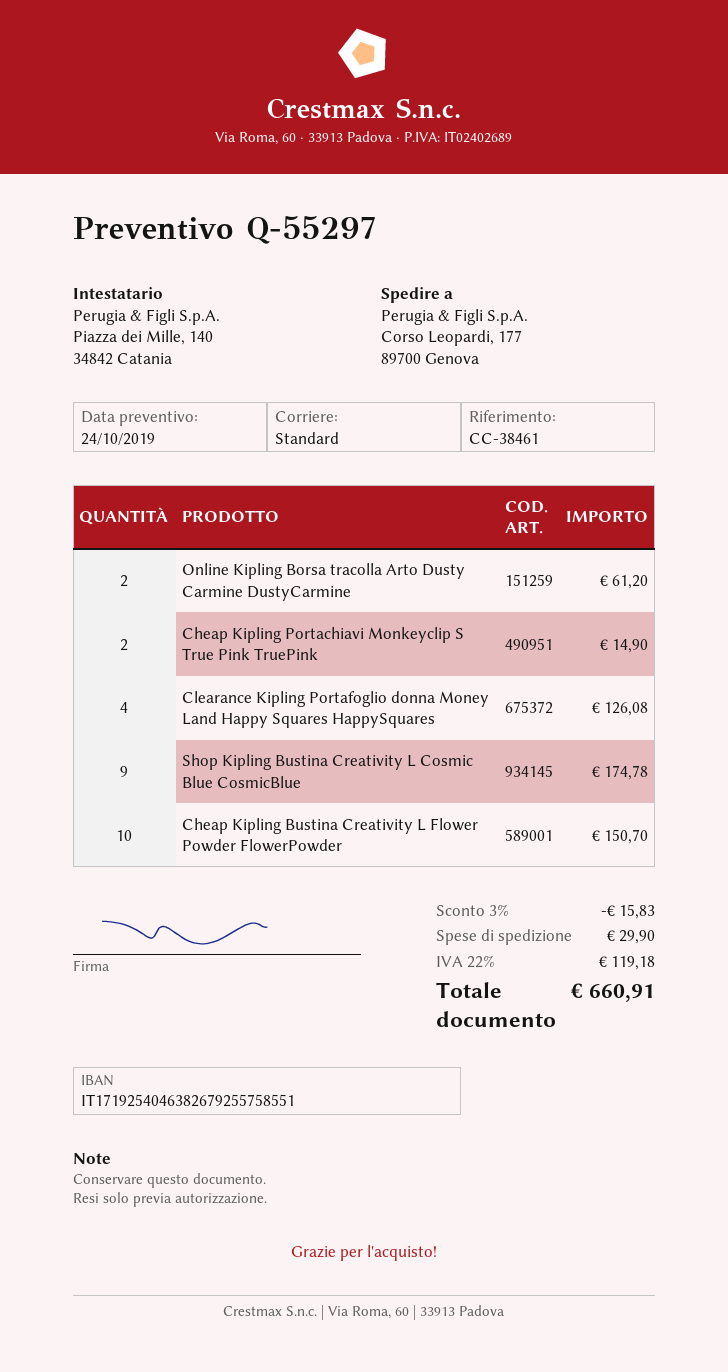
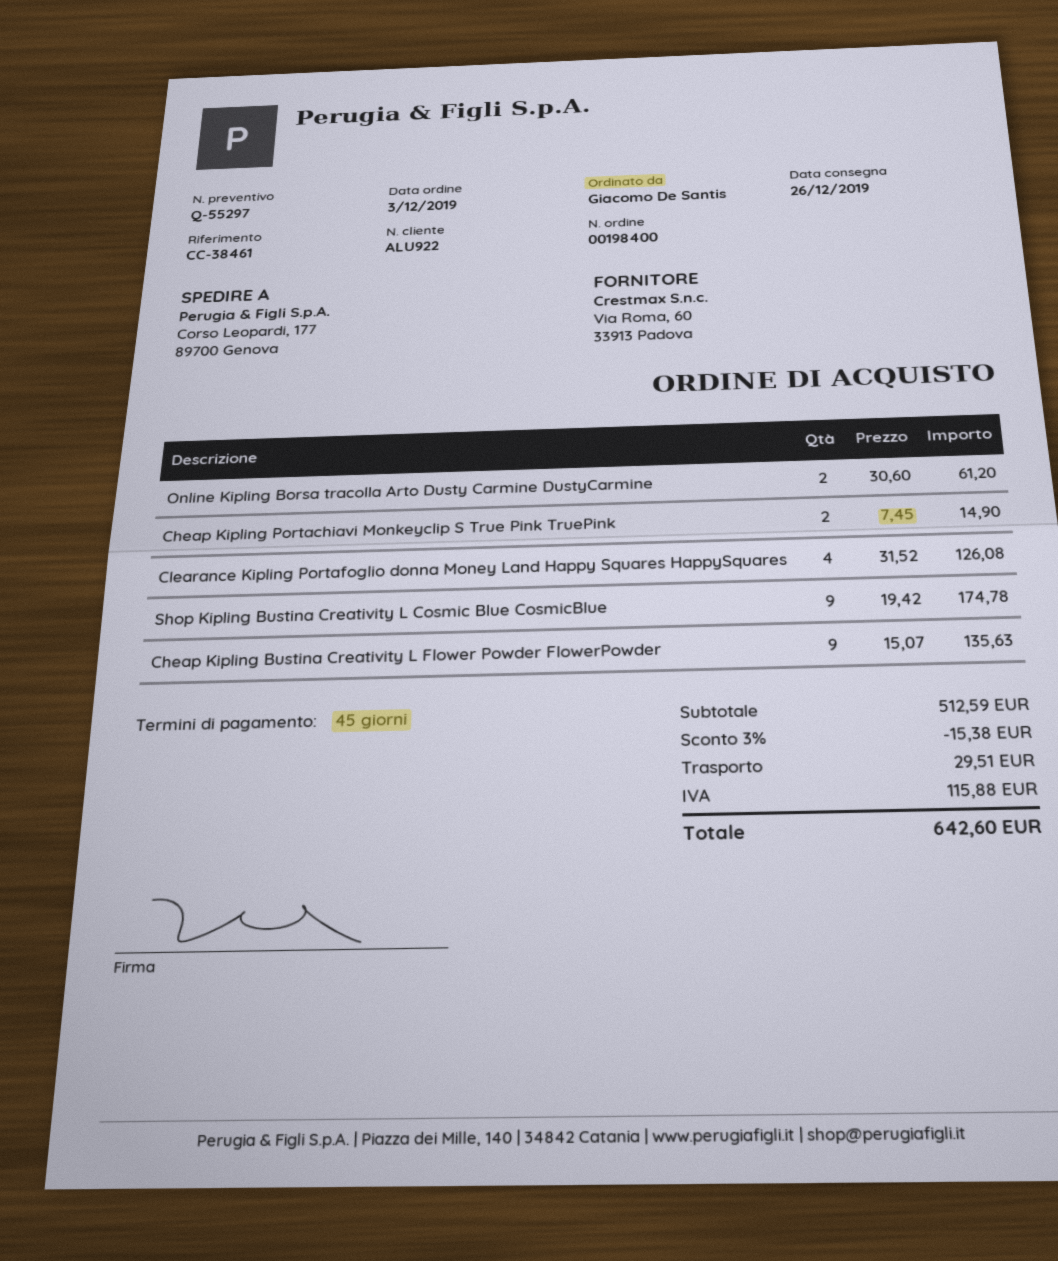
Cheap Kipling Bustina Creativity L Flower Powder FlowerPowder: 10 for 150.70 -> 9 for 135.63
discount: 3% = 15.83 -> 3% = 15.38
shipping: 29.90 -> 29.51
tax: 119.18 -> 115.88
total: 660.91 -> 642.60

